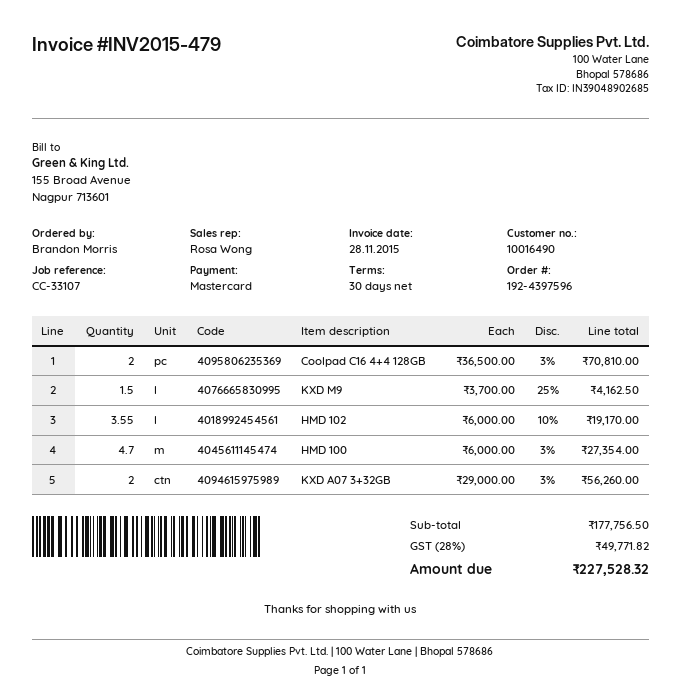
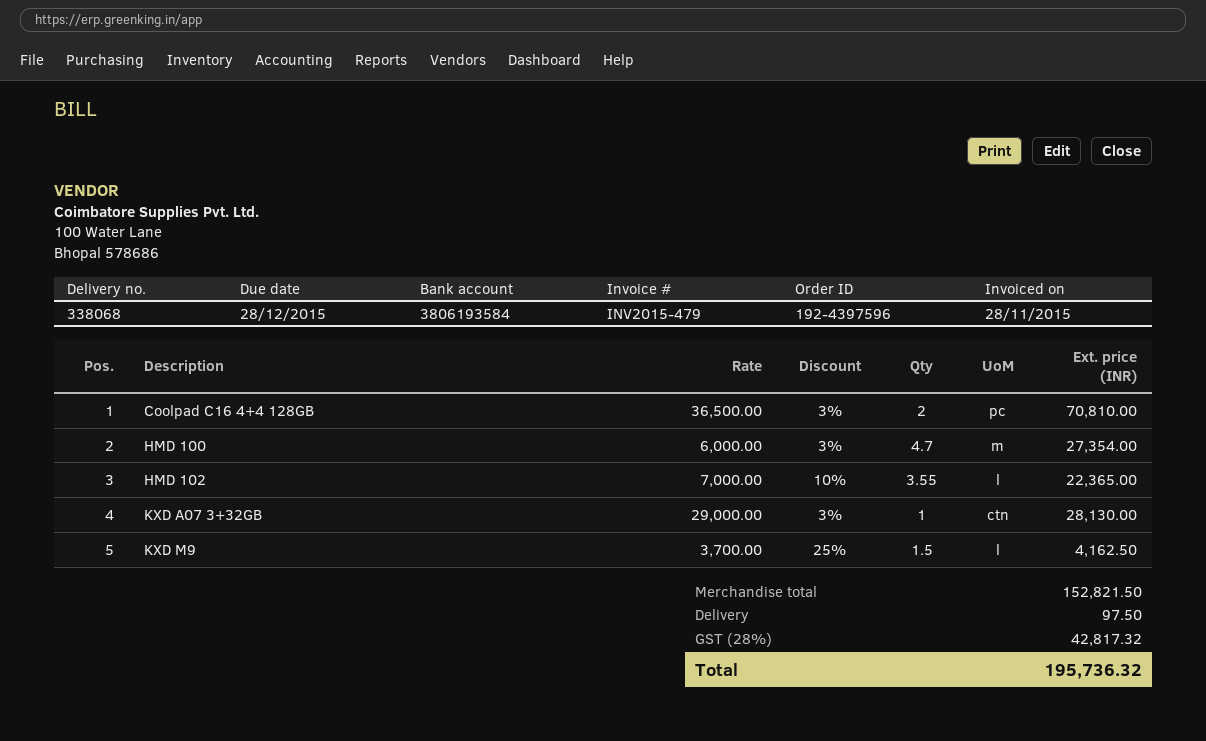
HMD 102: 3.55 x 6000.00 - 10% = 19170.00 -> 3.55 x 7000.00 - 10% = 22365.00
KXD A07 3+32GB: 2 x 29000.00 - 3% = 56260.00 -> 1 x 29000.00 - 3% = 28130.00
subtotal: 177756.50 -> 152821.50
shipping: none -> 97.50
tax: 28% = 49771.82 -> 28% = 42817.32
total: 227528.32 -> 195736.32

